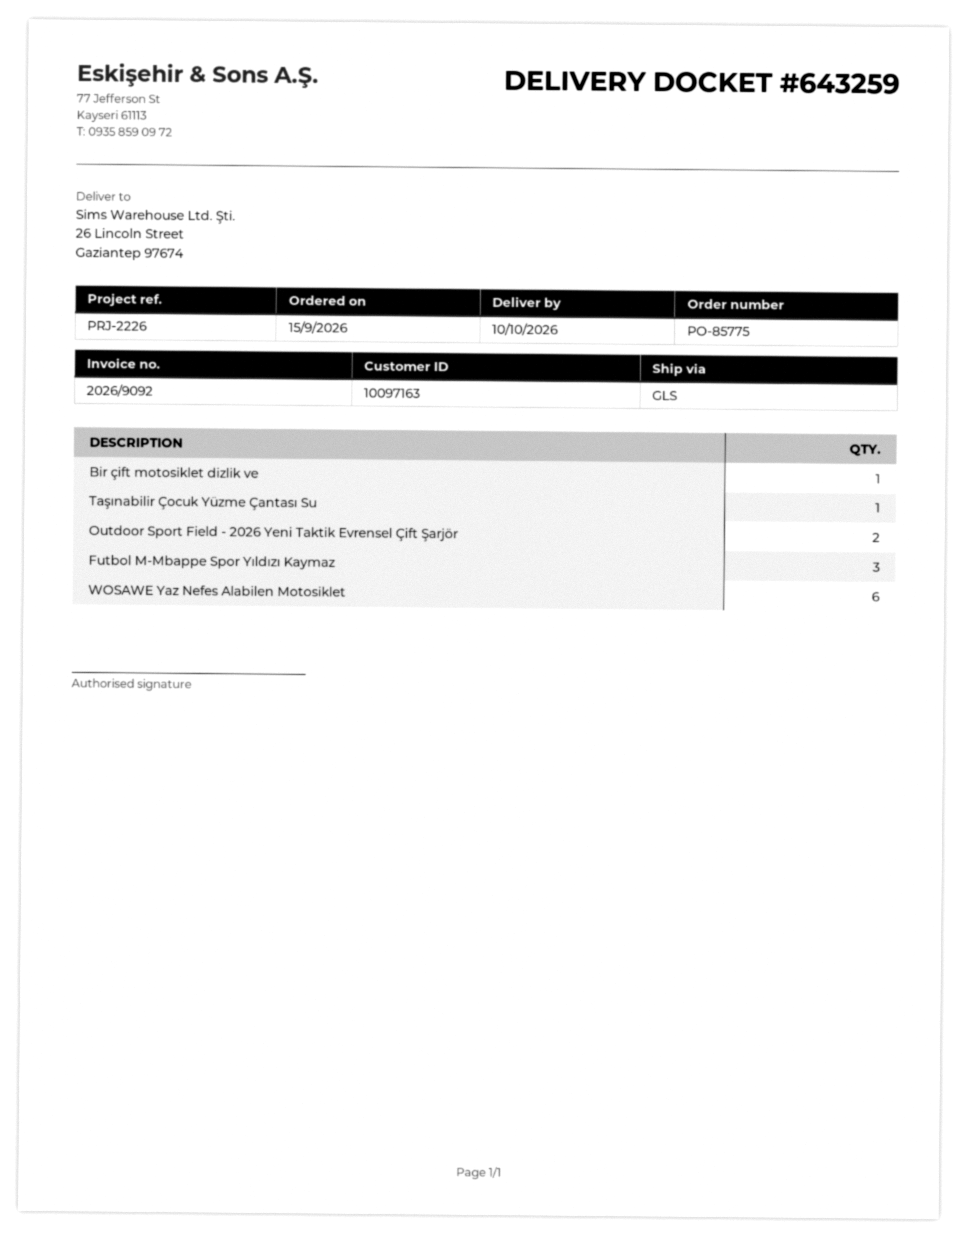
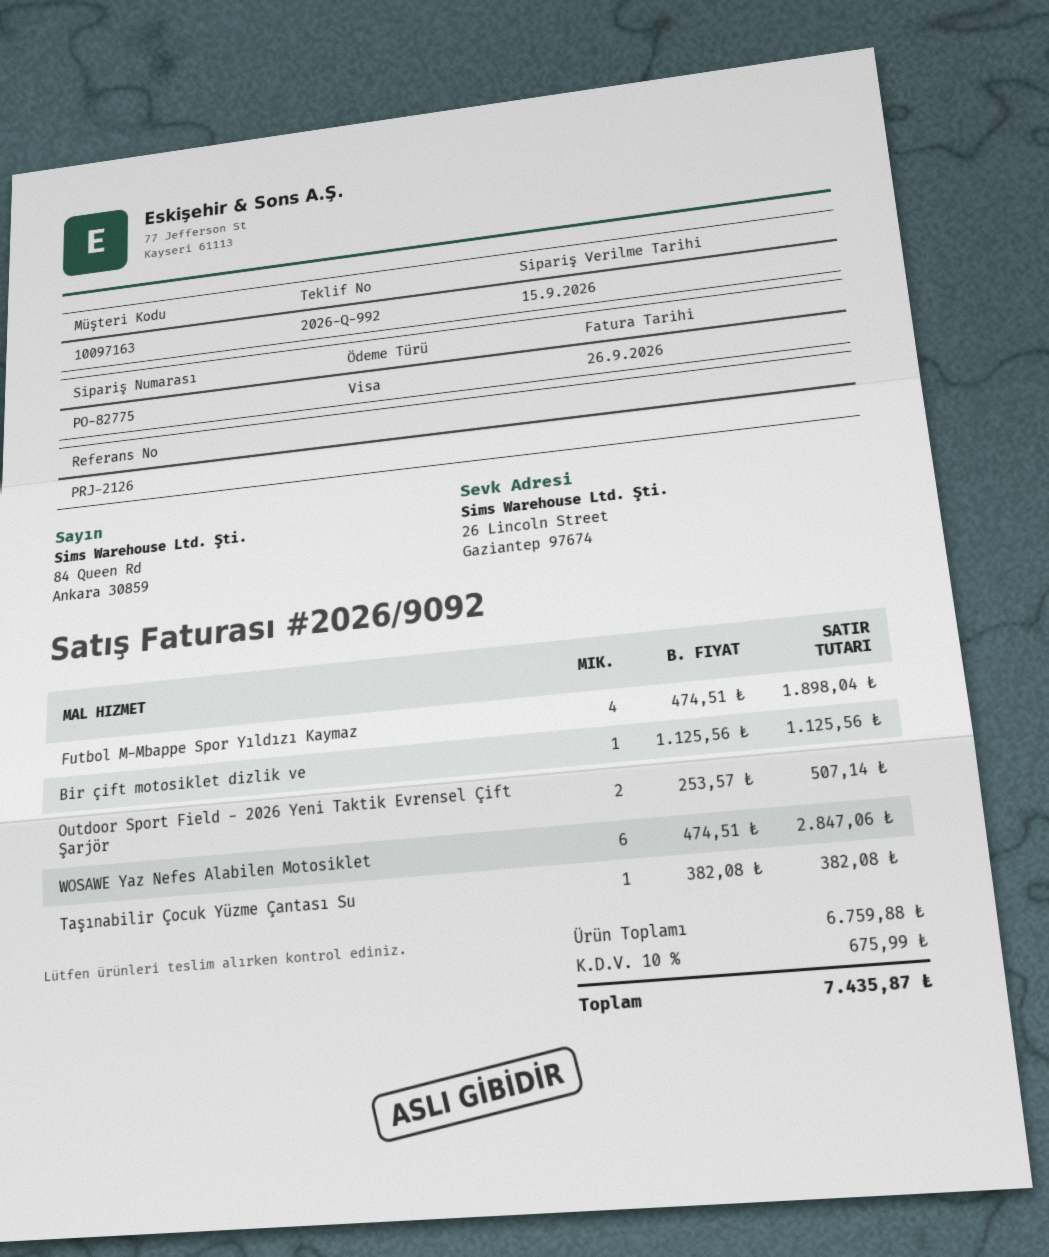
order number: PO-85775 -> PO-82775
reference: PRJ-2226 -> PRJ-2126
Futbol M-Mbappe Spor Yıldızı Kaymaz: 3 -> 4

